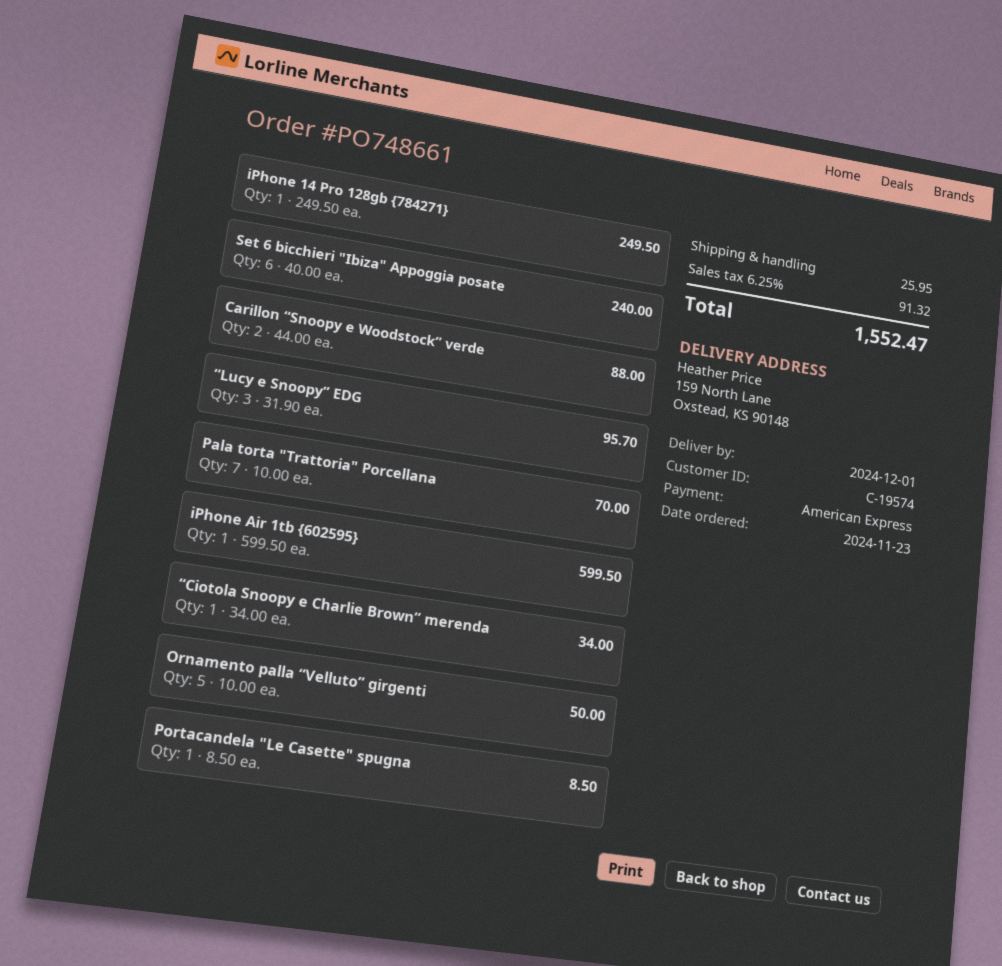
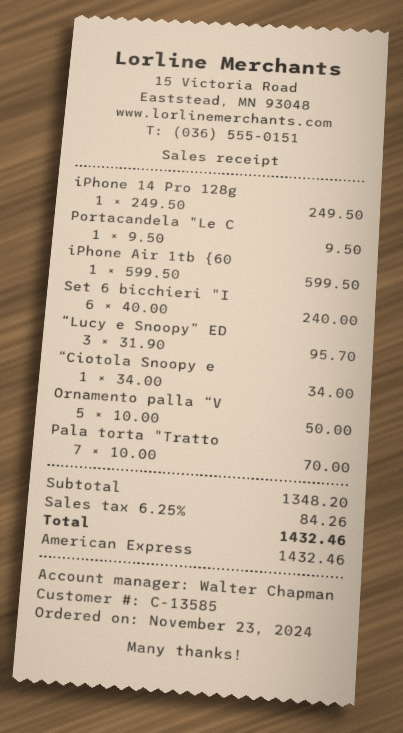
customer number: C-19574 -> C-13585
Carillon “Snoopy e Woodstock” verde: 2 x 44.00 = 88.00 -> none
Portacandela "Le Casette" spugna: 1 x 8.50 = 8.50 -> 1 x 9.50 = 9.50
shipping: 25.95 -> none
tax: 6.25% = 91.32 -> 6.25% = 84.26
total: 1552.47 -> 1432.46

